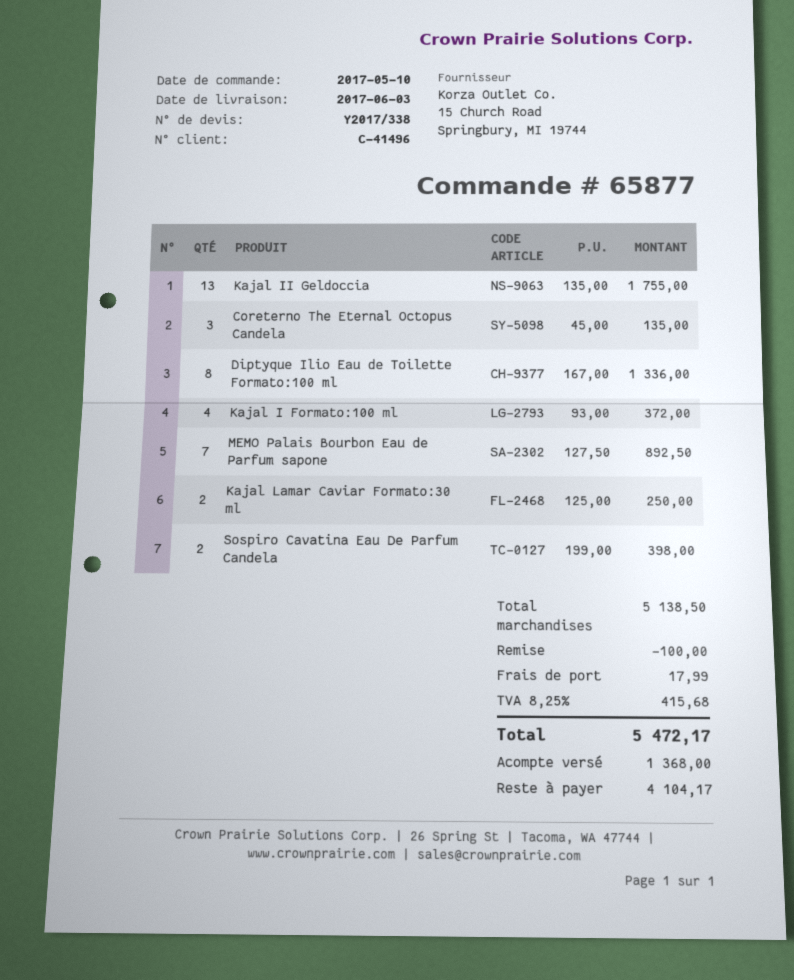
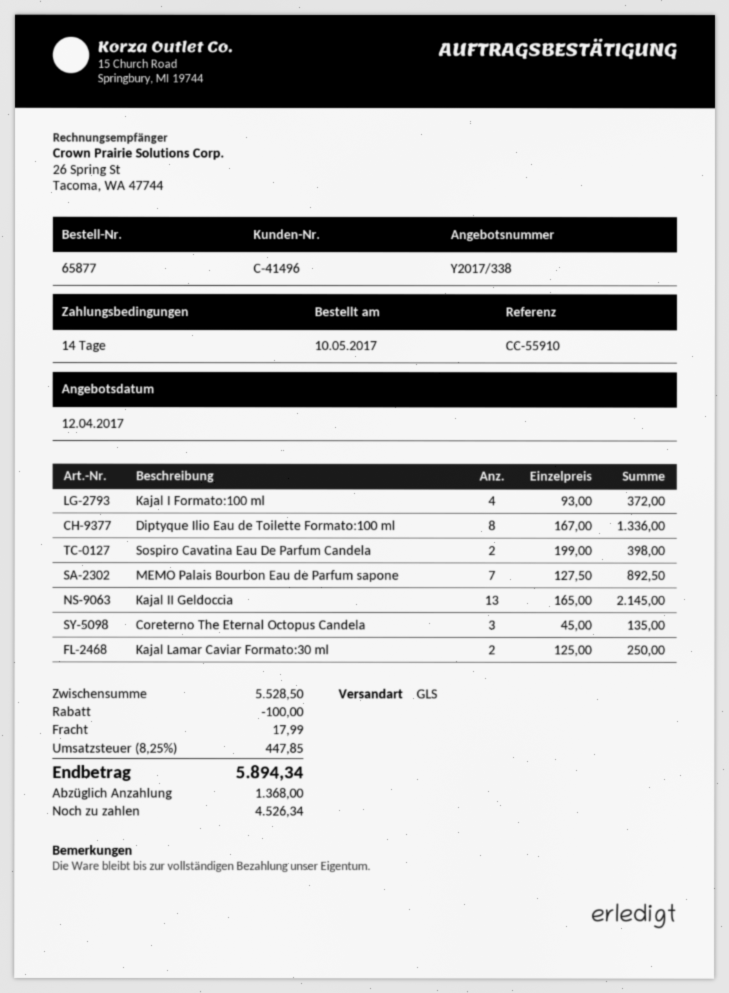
Kajal II Geldoccia: 13 x 135.00 = 1755.00 -> 13 x 165.00 = 2145.00
subtotal: 5138.50 -> 5528.50
tax: 8.25% = 415.68 -> 8.25% = 447.85
total: 5472.17 -> 5894.34
balance: 4104.17 -> 4526.34

